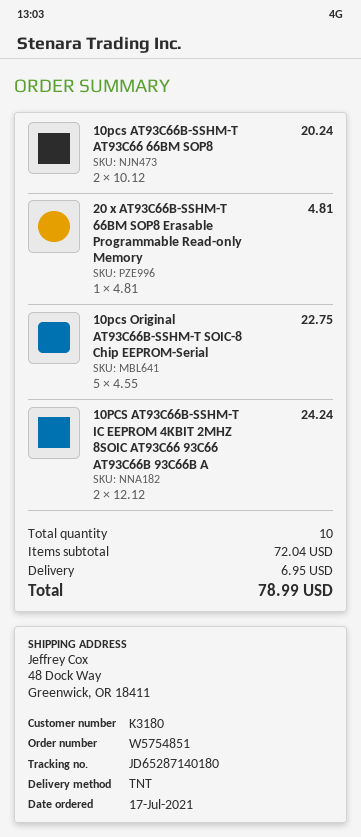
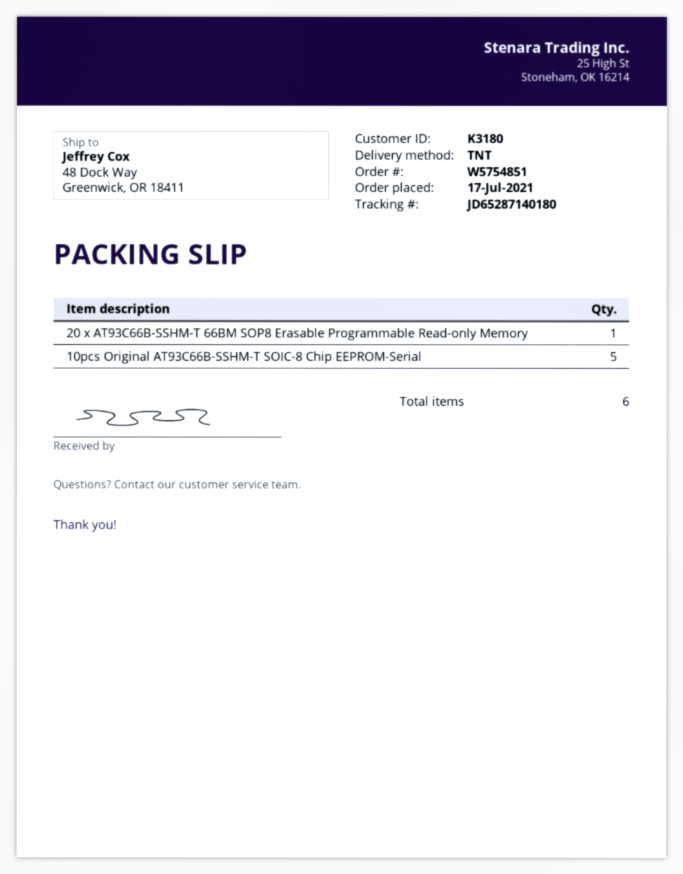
10pcs AT93C66B-SSHM-T AT93C66 66BM SOP8: 2 -> none
10PCS AT93C66B-SSHM-T IC EEPROM 4KBIT 2MHZ 8SOIC AT93C66 93C66 AT93C66B 93C66B A: 2 -> none
total quantity: 10 -> 6

